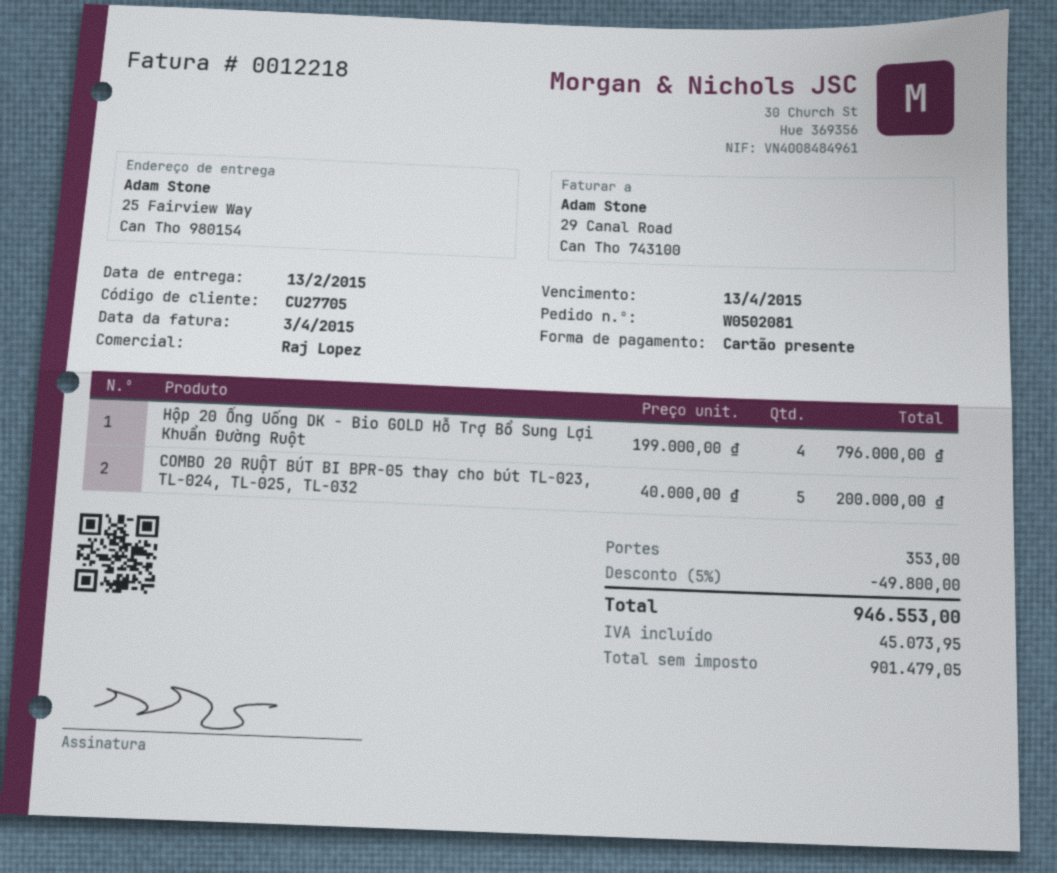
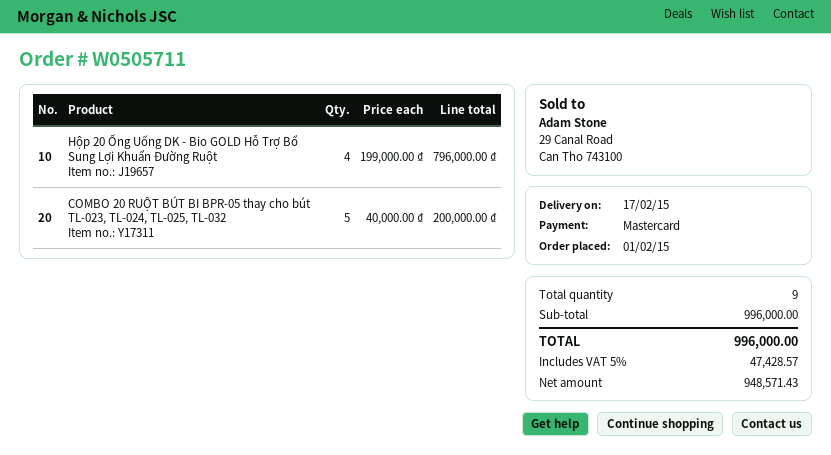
order number: W0502081 -> W0505711
delivery date: 2015-02-13 -> 2015-02-17
payment method: gift card -> Mastercard
discount: 5% = 49800.00 -> none
shipping: 353.00 -> none
net: 901479.05 -> 948571.43
tax: 45073.95 -> 47428.57
total: 946553.00 -> 996000.00

